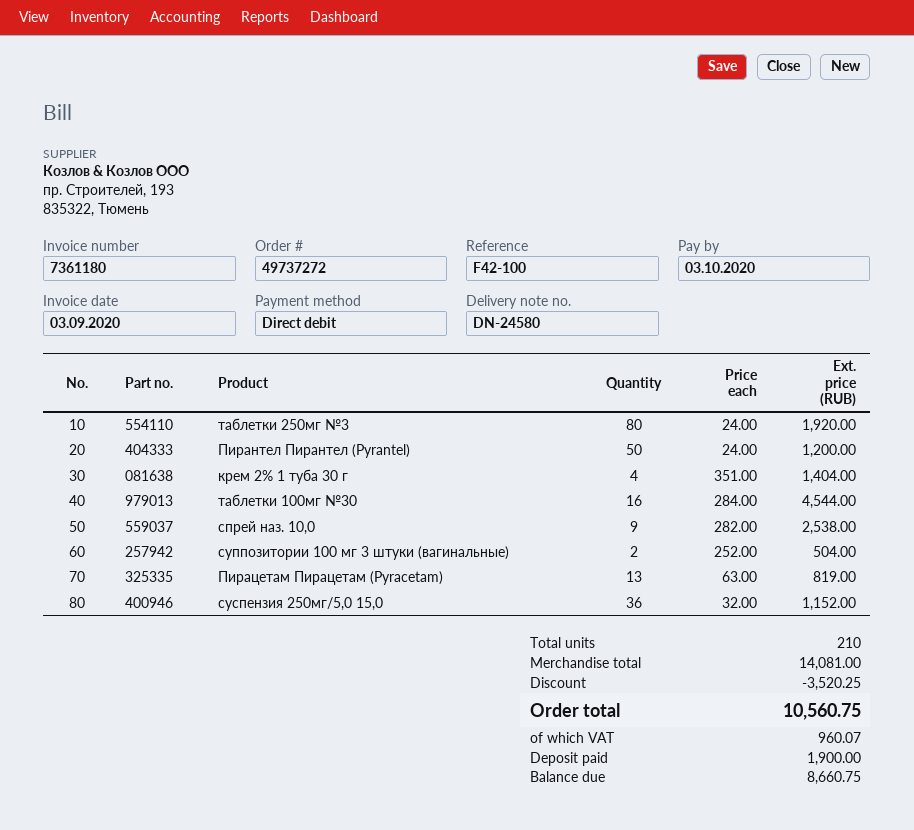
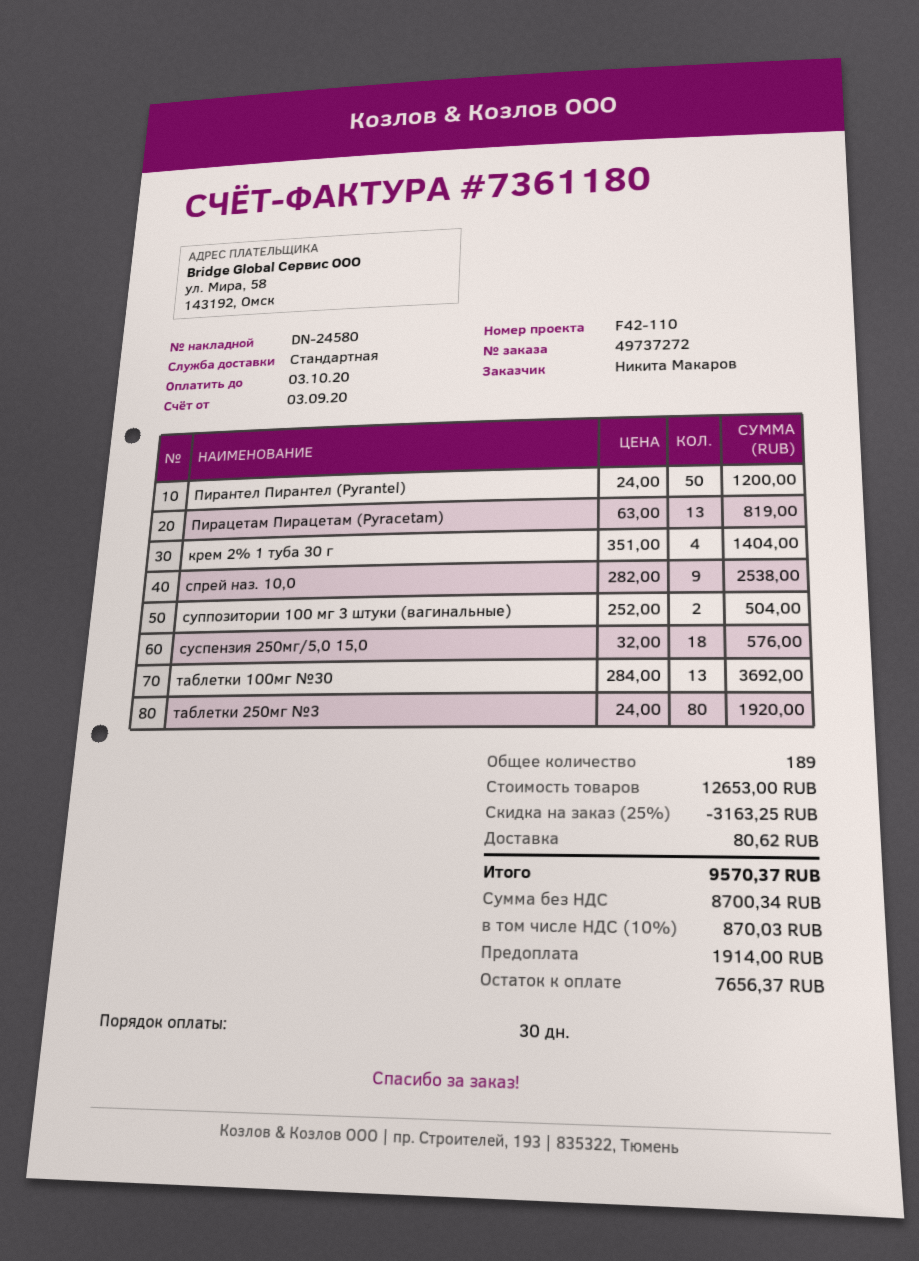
reference: F42-100 -> F42-110
таблетки 100мг №30: 16 x 284.00 = 4544.00 -> 13 x 284.00 = 3692.00
суспензия 250мг/5,0 15,0: 36 x 32.00 = 1152.00 -> 18 x 32.00 = 576.00
total quantity: 210 -> 189
subtotal: 14081.00 -> 12653.00
discount: 3520.25 -> 3163.25
shipping: none -> 80.62
tax: 960.07 -> 870.03
total: 10560.75 -> 9570.37
deposit: 1900.00 -> 1914.00
balance: 8660.75 -> 7656.37

